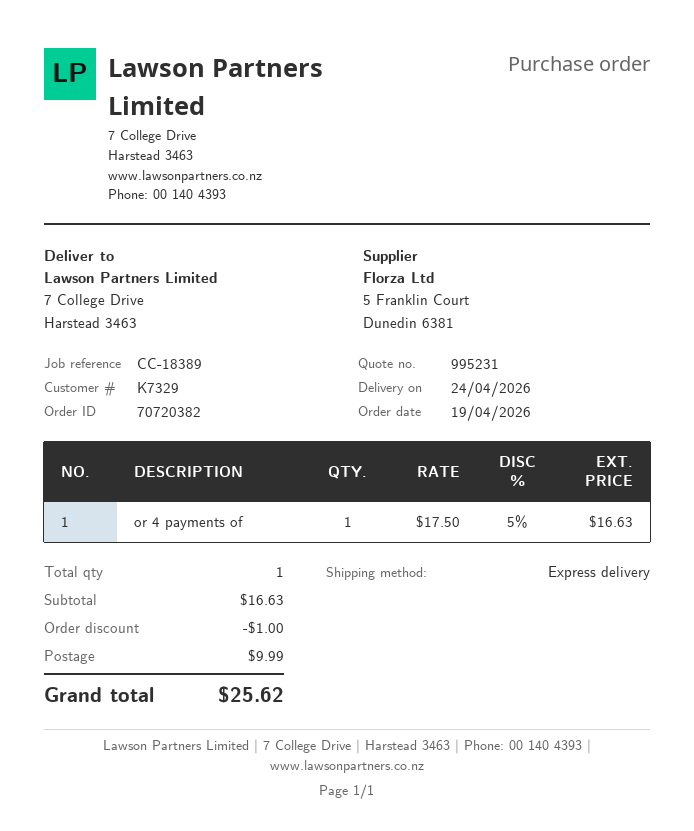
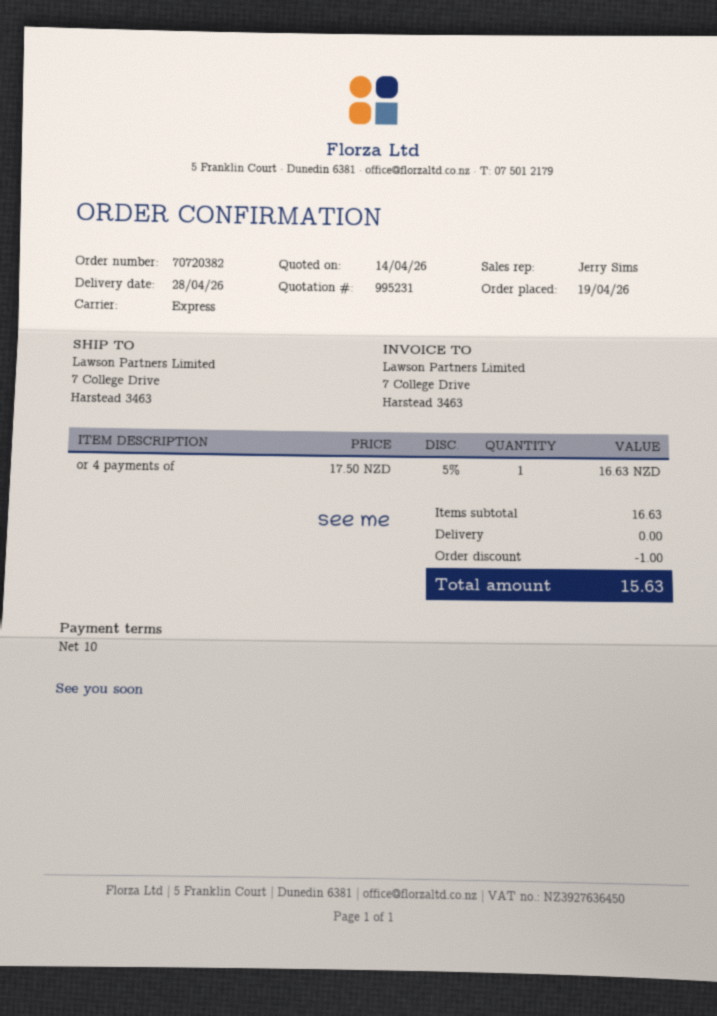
delivery date: 2026-04-24 -> 2026-04-28
shipping: 9.99 -> 0.00
total: 25.62 -> 15.63

